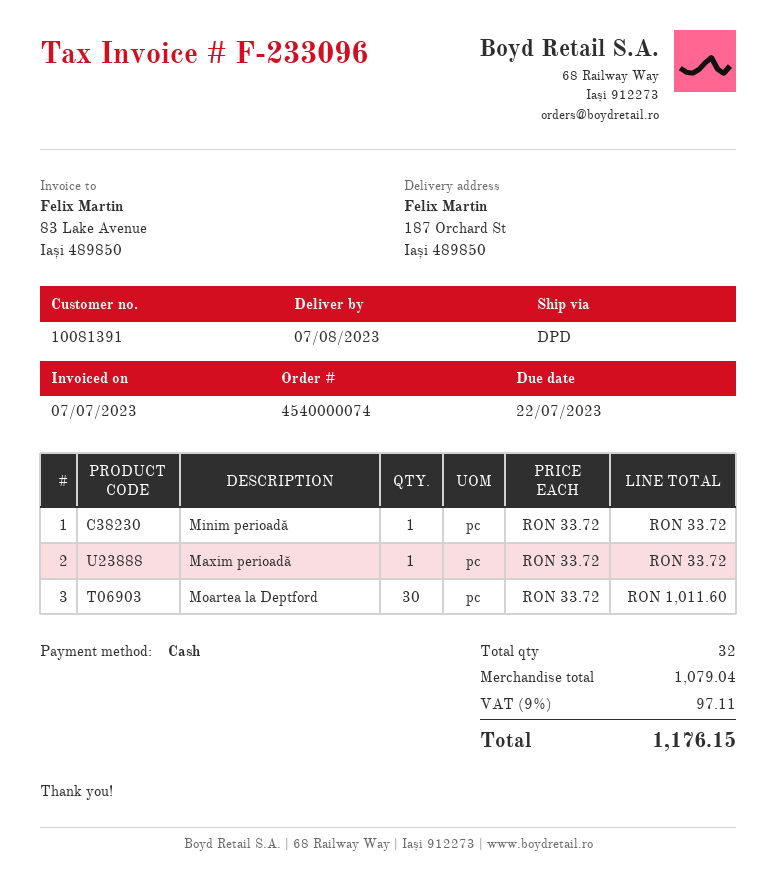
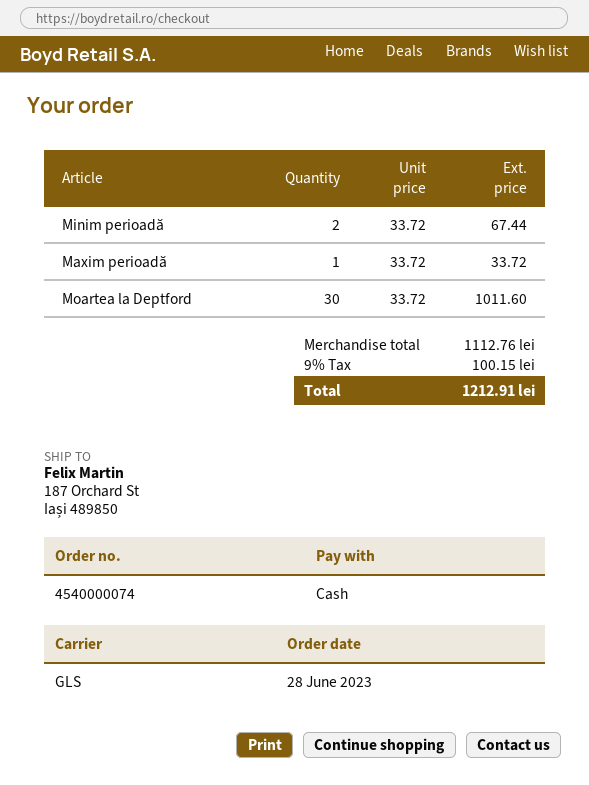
shipping method: DPD -> GLS
Minim perioadă: 1 x 33.72 = 33.72 -> 2 x 33.72 = 67.44
subtotal: 1079.04 -> 1112.76
tax: 9% = 97.11 -> 9% = 100.15
total: 1176.15 -> 1212.91

